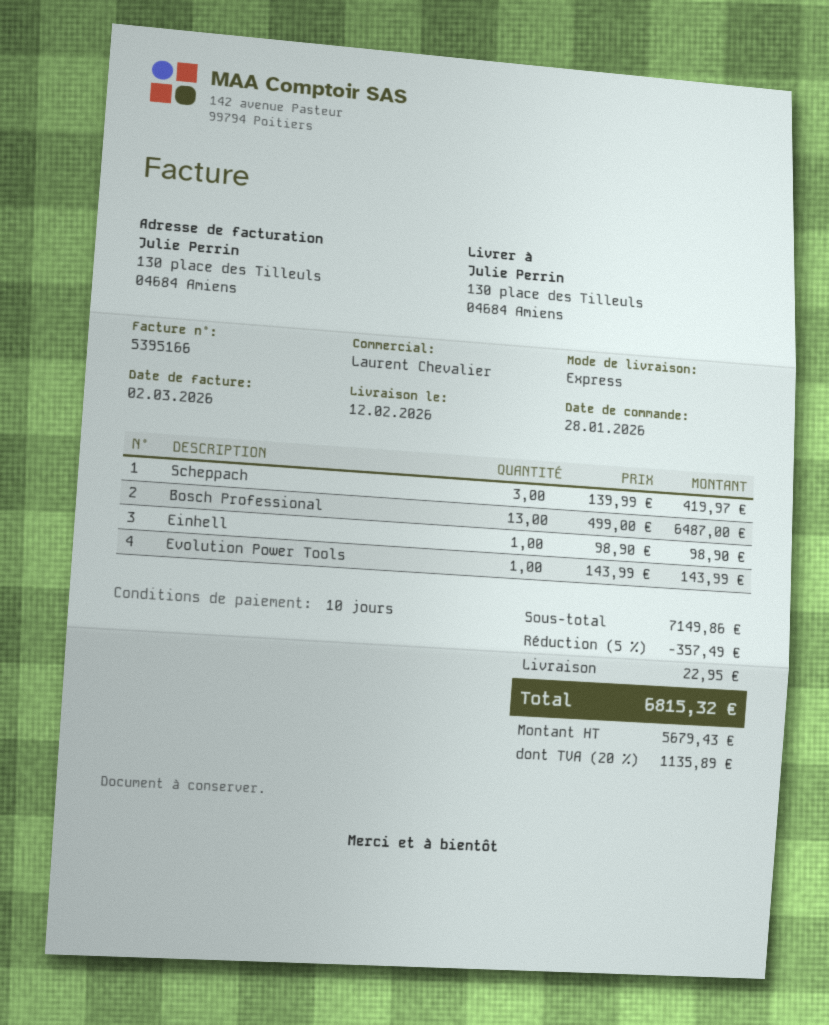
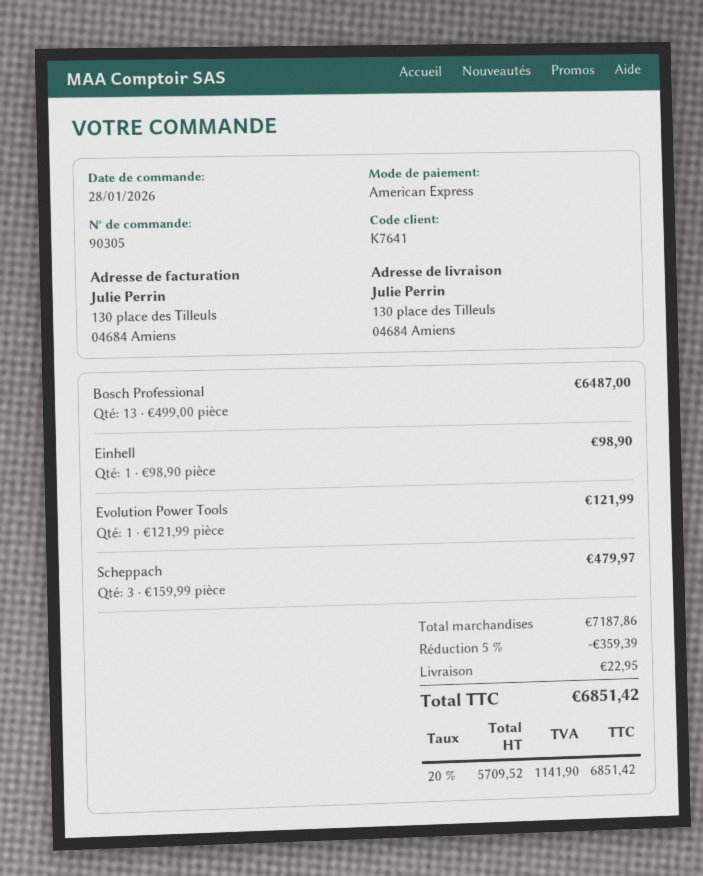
Scheppach: 3 x 139.99 = 419.97 -> 3 x 159.99 = 479.97
Evolution Power Tools: 1 x 143.99 = 143.99 -> 1 x 121.99 = 121.99
subtotal: 7149.86 -> 7187.86
discount: 5% = 357.49 -> 5% = 359.39
net: 5679.43 -> 5709.52
tax: 20% = 1135.89 -> 20% = 1141.90
total: 6815.32 -> 6851.42

